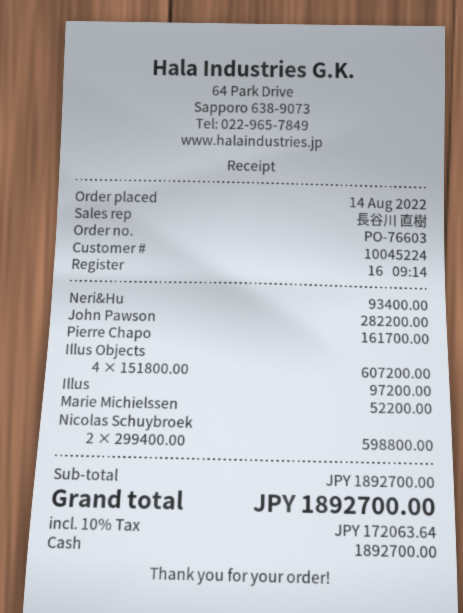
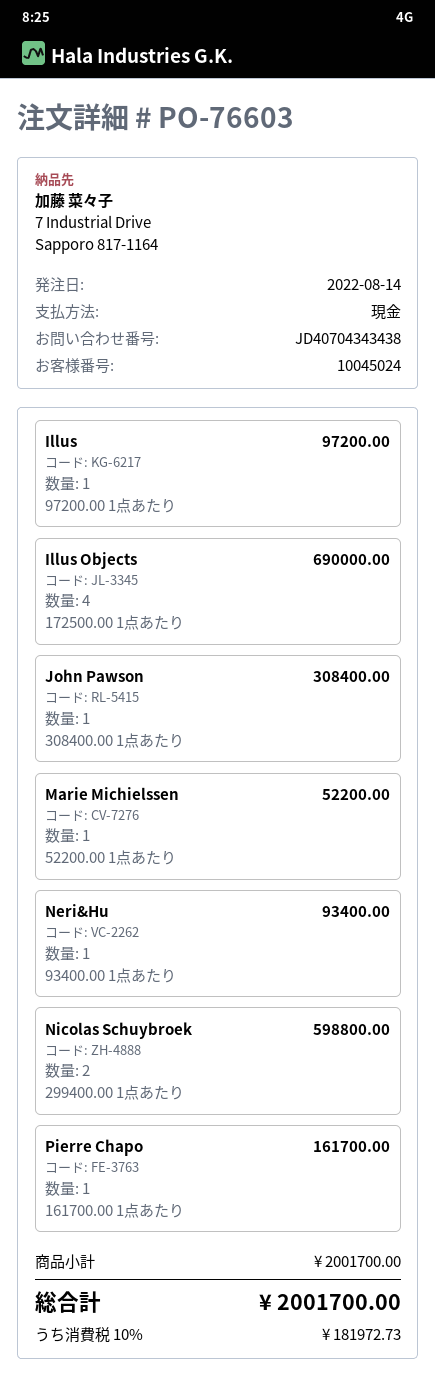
customer number: 10045224 -> 10045024
John Pawson: 1 x 282200.00 = 282200.00 -> 1 x 308400.00 = 308400.00
Illus Objects: 4 x 151800.00 = 607200.00 -> 4 x 172500.00 = 690000.00
subtotal: 1892700.00 -> 2001700.00
tax: 10% = 172063.64 -> 10% = 181972.73
total: 1892700.00 -> 2001700.00

